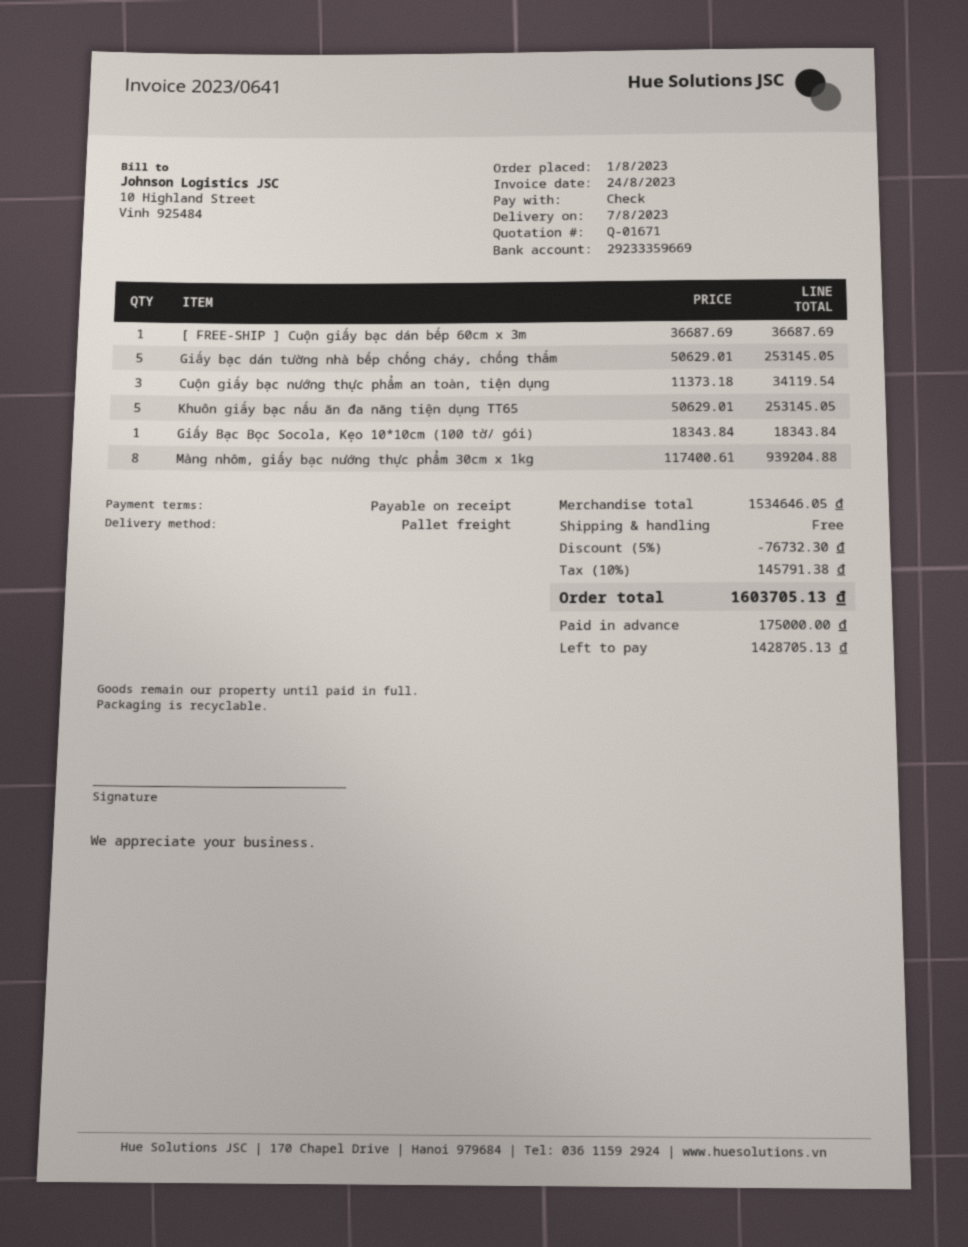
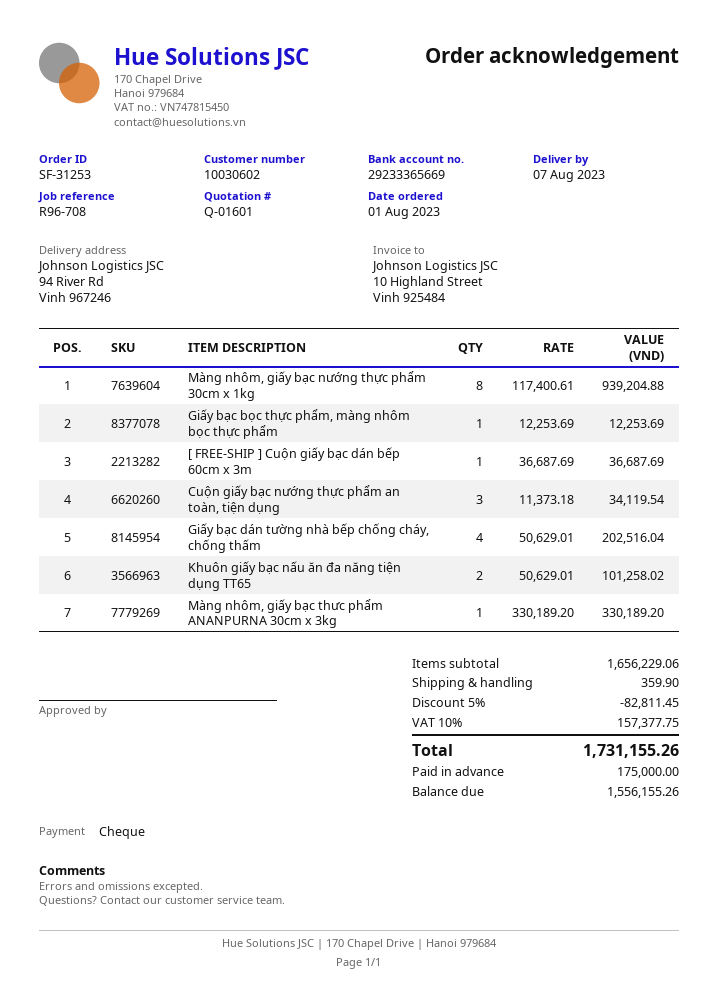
quote number: Q-01671 -> Q-01601
bank account: 29233359669 -> 29233365669
Giấy bạc dán tường nhà bếp chống cháy, chống thấm: 5 x 50629.01 = 253145.05 -> 4 x 50629.01 = 202516.04
Khuôn giấy bạc nấu ăn đa năng tiện dụng TT65: 5 x 50629.01 = 253145.05 -> 2 x 50629.01 = 101258.02
Giấy Bạc Bọc Socola, Kẹo 10*10cm (100 tờ/ gói): 1 x 18343.84 = 18343.84 -> none
Giấy bạc bọc thực phẩm, màng nhôm bọc thực phẩm: none -> 1 x 12253.69 = 12253.69
Màng nhôm, giấy bạc thưc phẩm ANANPURNA 30cm x 3kg: none -> 1 x 330189.20 = 330189.20
subtotal: 1534646.05 -> 1656229.06
discount: 5% = 76732.30 -> 5% = 82811.45
shipping: 0.00 -> 359.90
tax: 10% = 145791.38 -> 10% = 157377.75
total: 1603705.13 -> 1731155.26
balance: 1428705.13 -> 1556155.26

